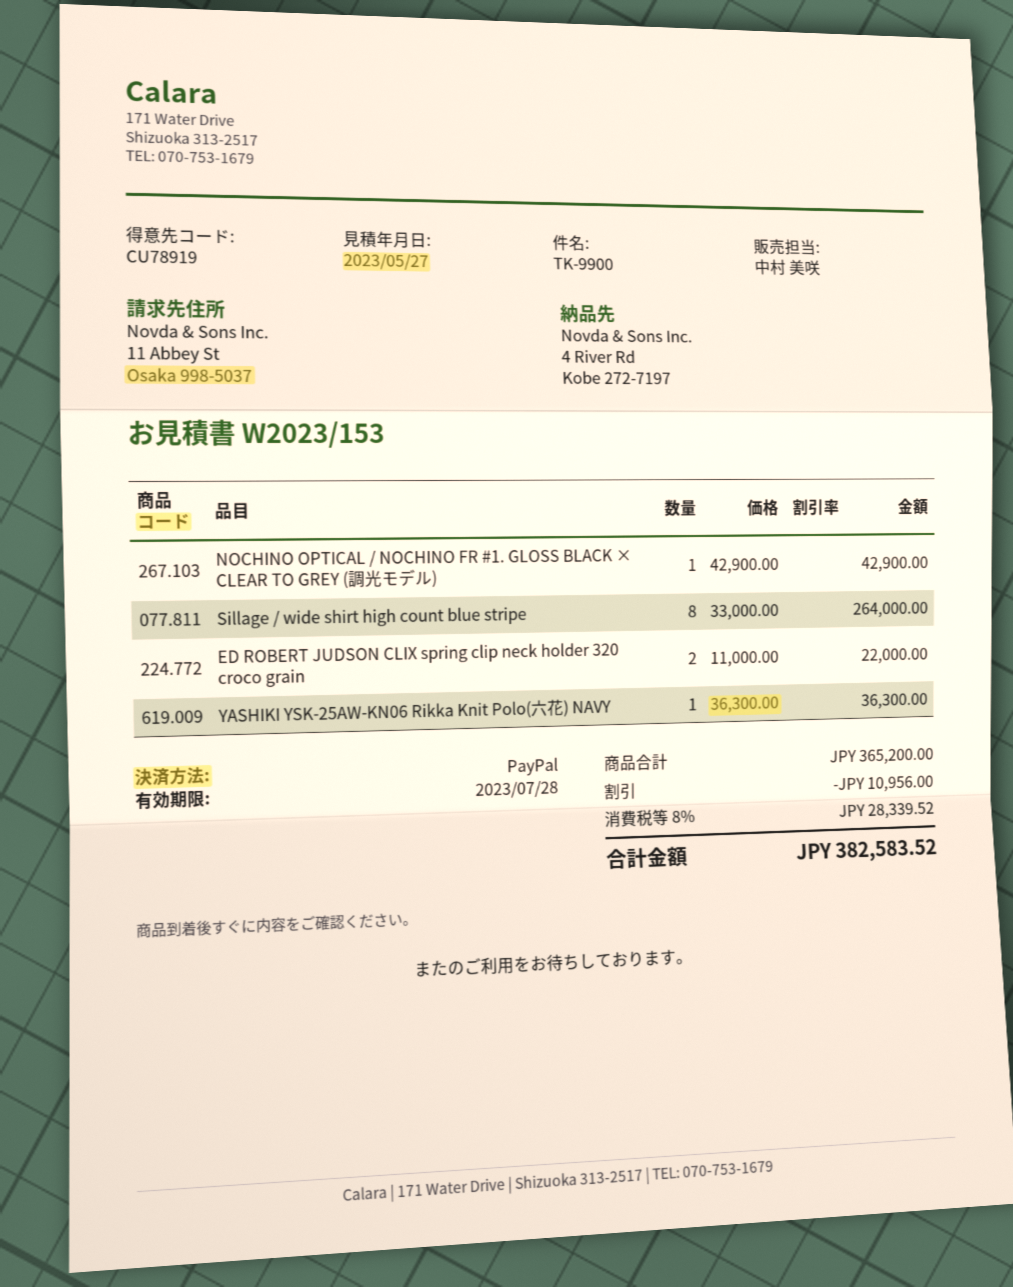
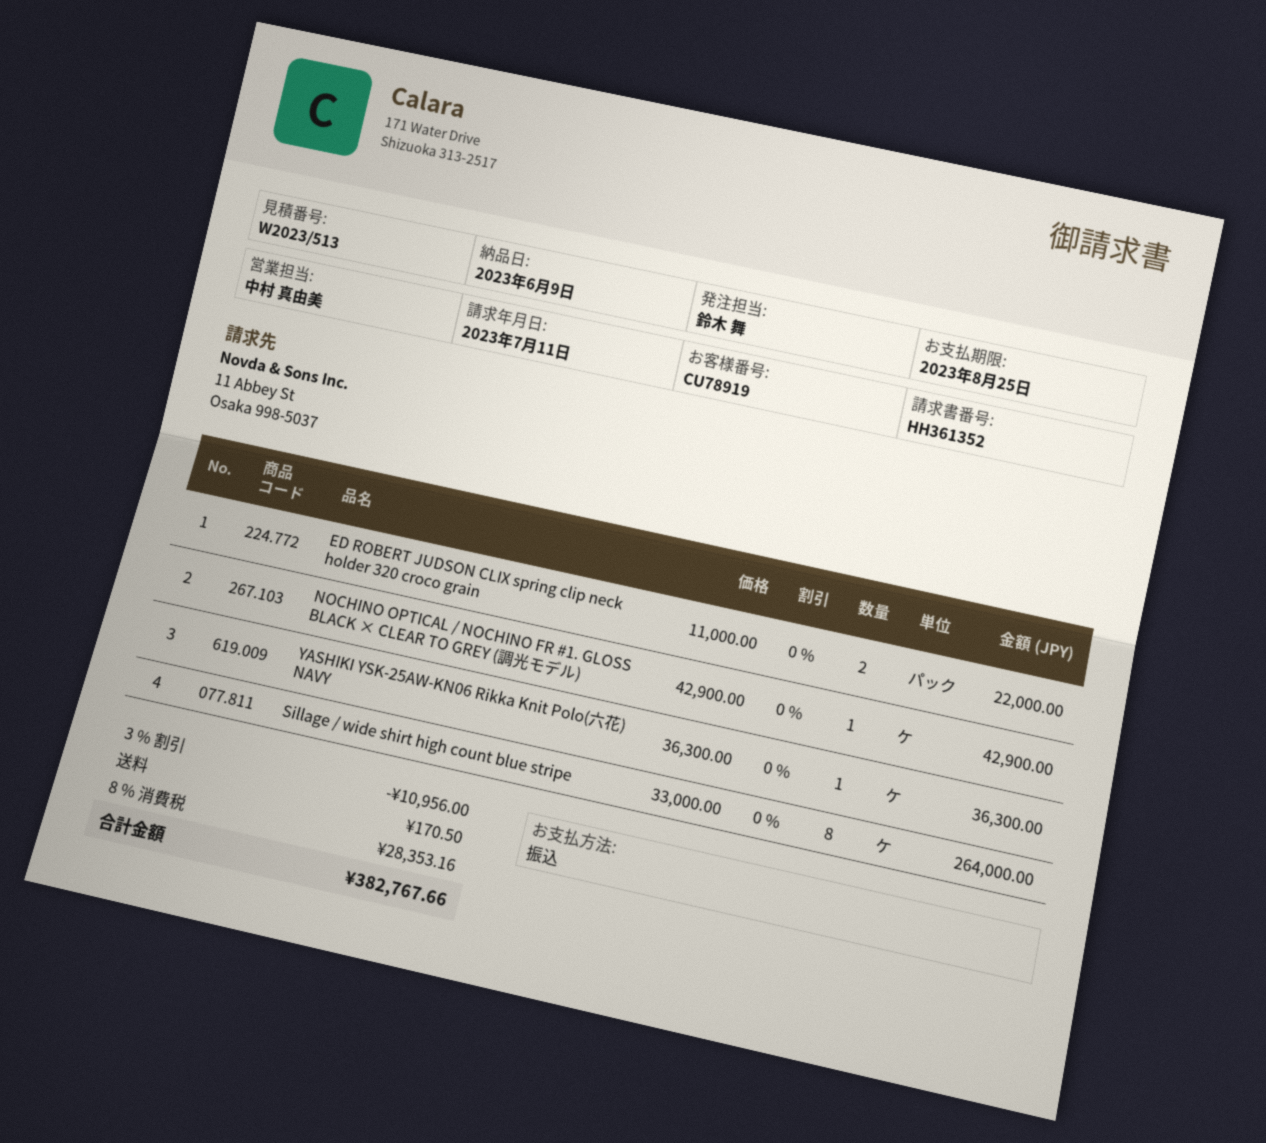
quote number: W2023/153 -> W2023/513
sales rep: 中村 美咲 -> 中村 真由美
payment method: PayPal -> bank transfer
shipping: none -> 170.50
tax: 8% = 28339.52 -> 8% = 28353.16
total: 382583.52 -> 382767.66

